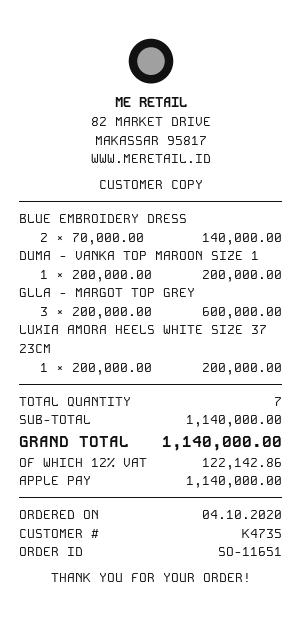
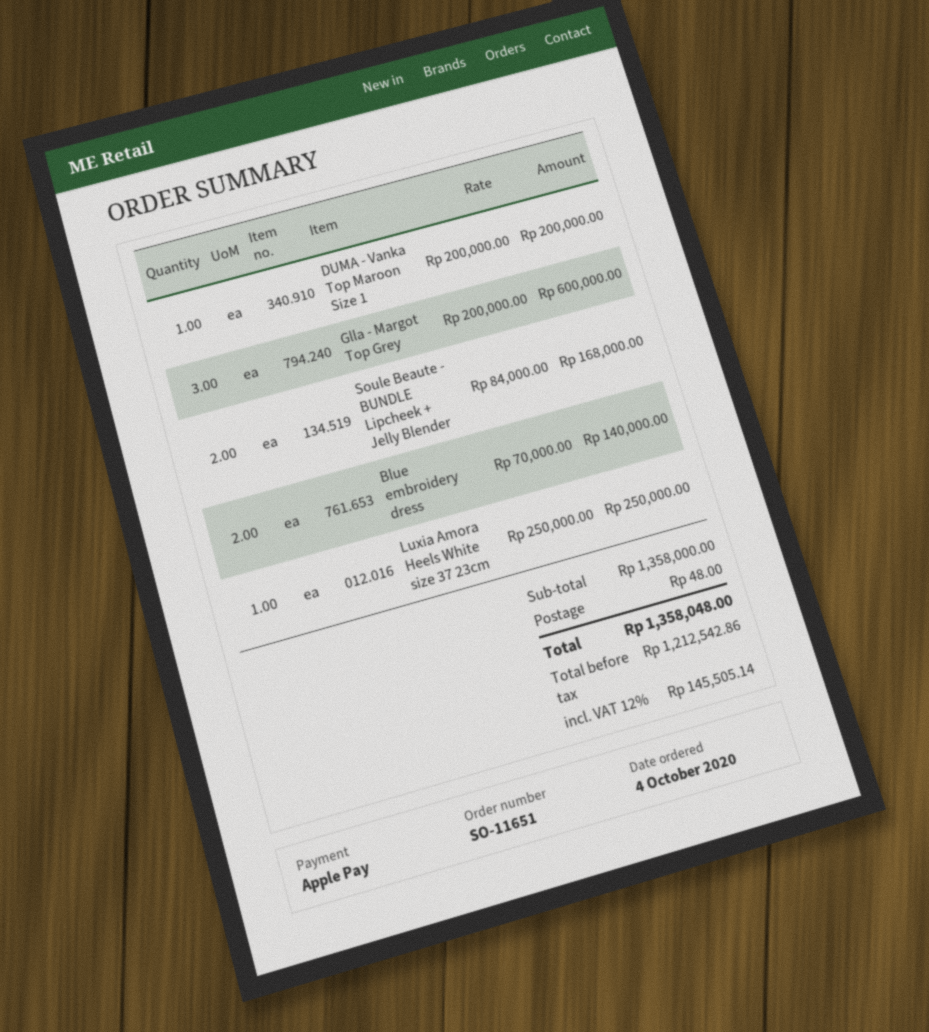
LUXIA AMORA HEELS WHITE SIZE 37 23CM: 1 x 200000.00 = 200000.00 -> 1 x 250000.00 = 250000.00
Soule Beaute - BUNDLE Lipcheek + Jelly Blender: none -> 2 x 84000.00 = 168000.00
subtotal: 1140000.00 -> 1358000.00
shipping: none -> 48.00
tax: 12% = 122142.86 -> 12% = 145505.14
total: 1140000.00 -> 1358048.00

